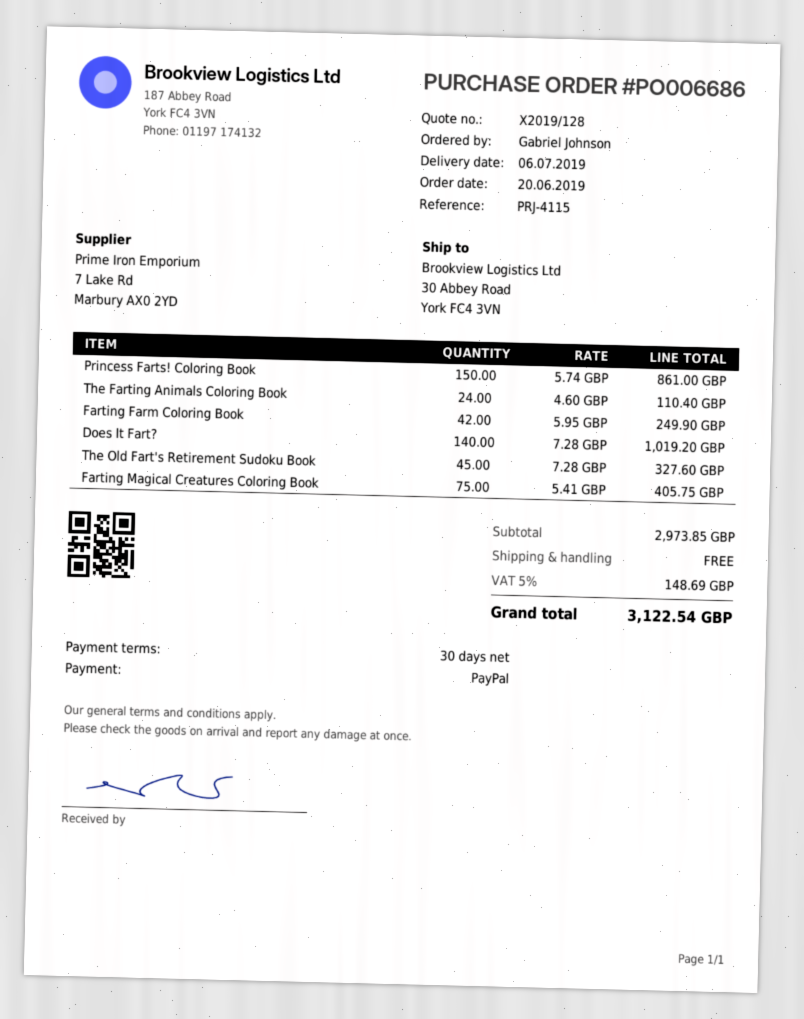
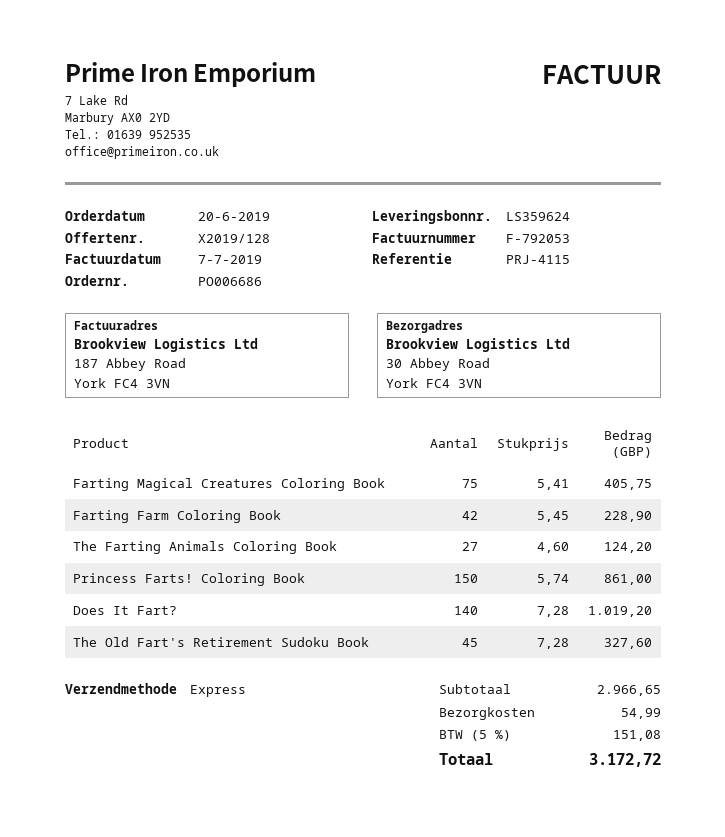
The Farting Animals Coloring Book: 24 x 4.60 = 110.40 -> 27 x 4.60 = 124.20
Farting Farm Coloring Book: 42 x 5.95 = 249.90 -> 42 x 5.45 = 228.90
subtotal: 2973.85 -> 2966.65
shipping: 0.00 -> 54.99
tax: 5% = 148.69 -> 5% = 151.08
total: 3122.54 -> 3172.72

